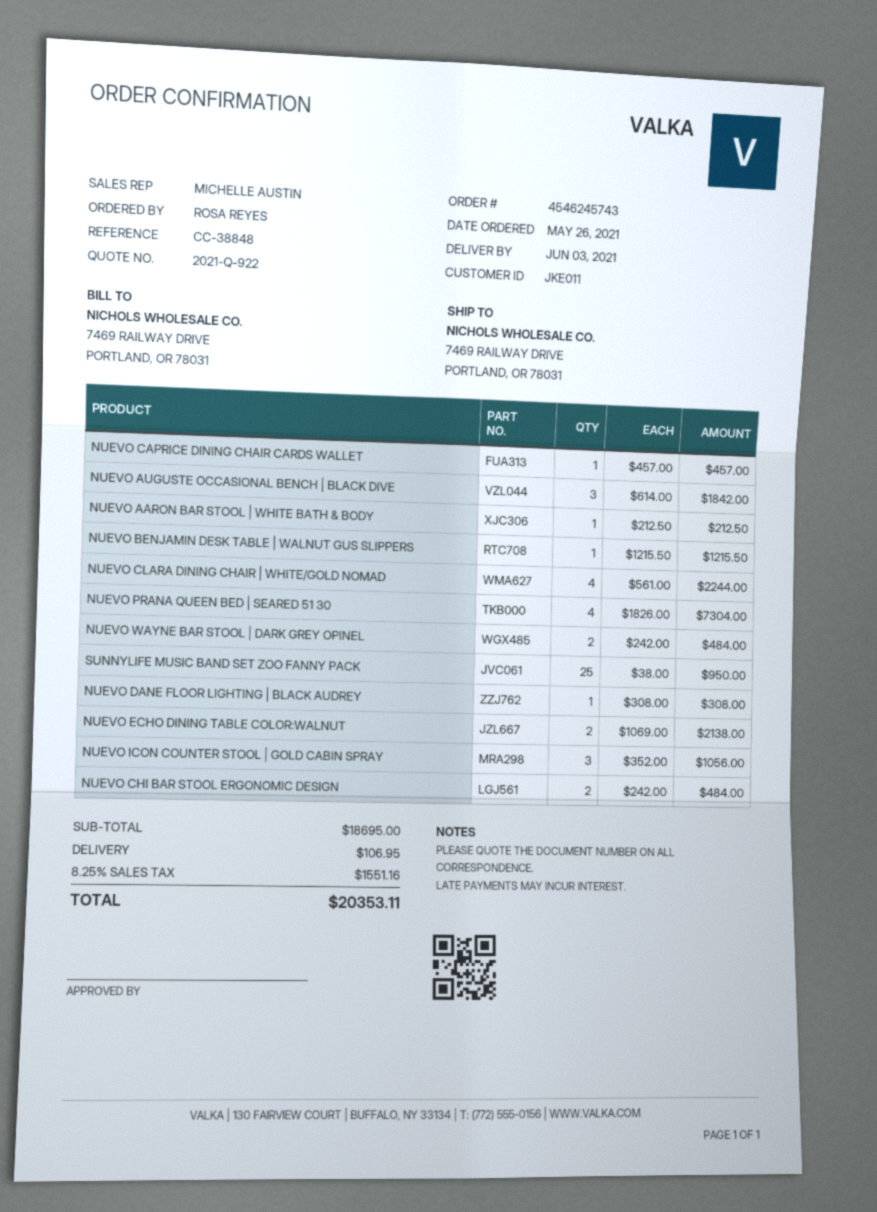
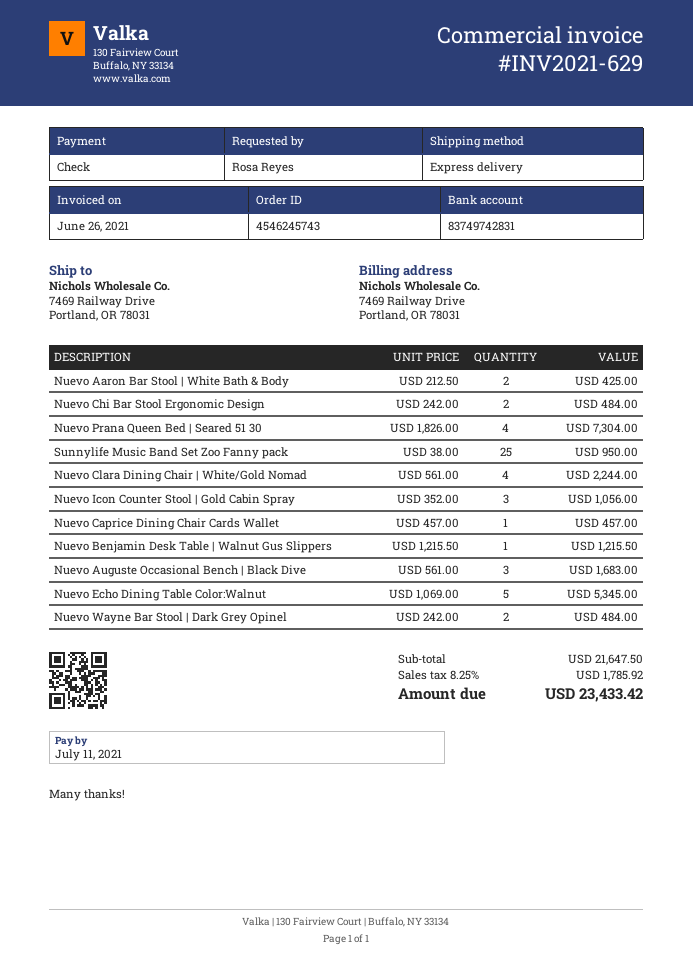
NUEVO AUGUSTE OCCASIONAL BENCH | BLACK DIVE: 3 x 614.00 = 1842.00 -> 3 x 561.00 = 1683.00
NUEVO AARON BAR STOOL | WHITE BATH & BODY: 1 x 212.50 = 212.50 -> 2 x 212.50 = 425.00
NUEVO DANE FLOOR LIGHTING | BLACK AUDREY: 1 x 308.00 = 308.00 -> none
NUEVO ECHO DINING TABLE COLOR:WALNUT: 2 x 1069.00 = 2138.00 -> 5 x 1069.00 = 5345.00
subtotal: 18695.00 -> 21647.50
shipping: 106.95 -> none
tax: 8.25% = 1551.16 -> 8.25% = 1785.92
total: 20353.11 -> 23433.42

